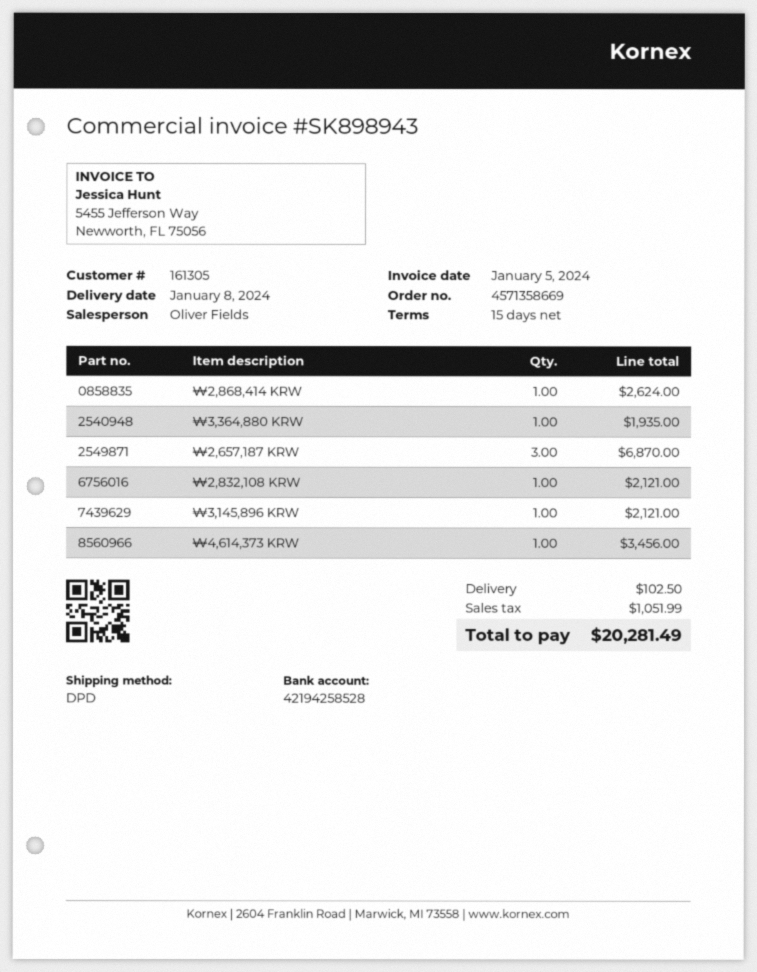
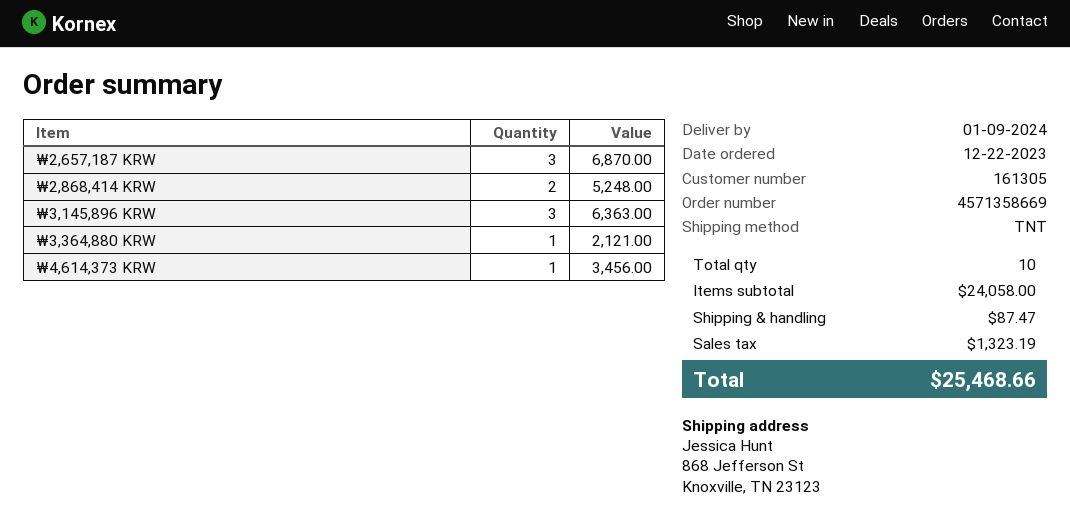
delivery date: 2024-01-08 -> 2024-01-09
shipping method: DPD -> TNT
₩2,868,414 KRW: 1 for 2624.00 -> 2 for 5248.00
₩3,364,880 KRW: 1 for 1935.00 -> 1 for 2121.00
₩2,832,108 KRW: 1 for 2121.00 -> none
₩3,145,896 KRW: 1 for 2121.00 -> 3 for 6363.00
shipping: 102.50 -> 87.47
tax: 1051.99 -> 1323.19
total: 20281.49 -> 25468.66

